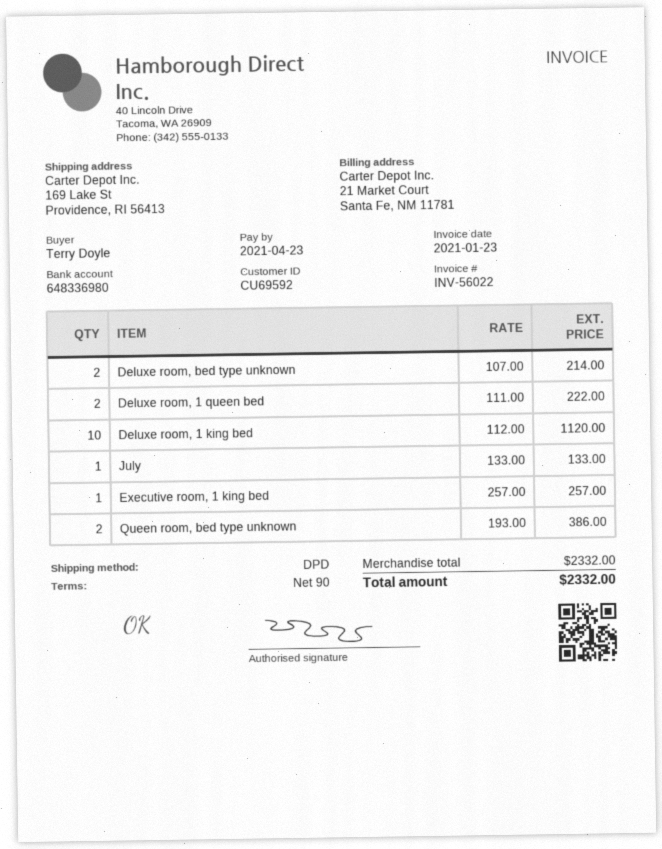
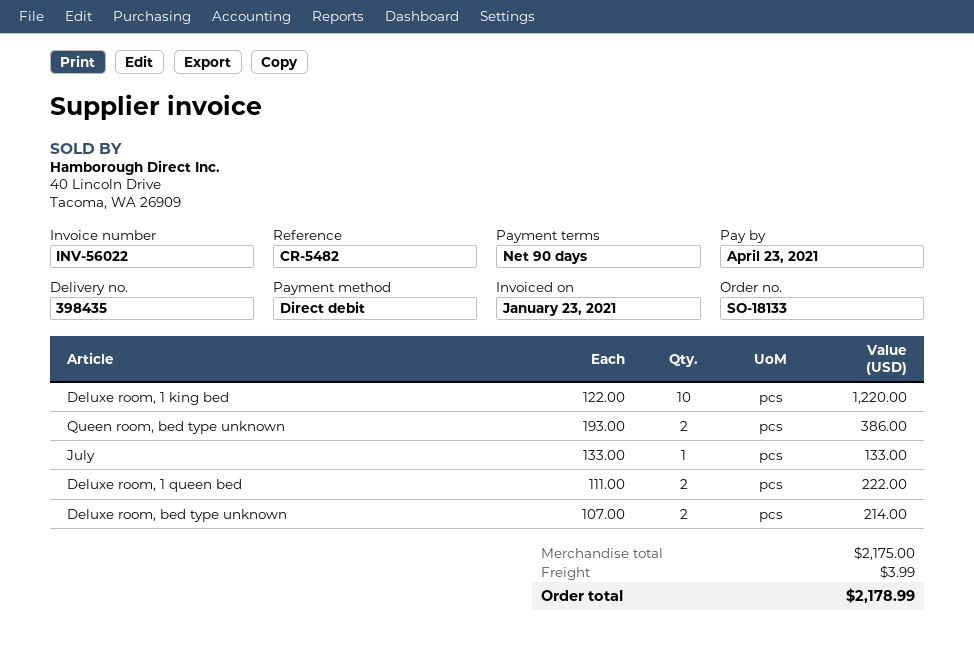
Deluxe room, 1 king bed: 10 x 112.00 = 1120.00 -> 10 x 122.00 = 1220.00
Executive room, 1 king bed: 1 x 257.00 = 257.00 -> none
subtotal: 2332.00 -> 2175.00
shipping: none -> 3.99
total: 2332.00 -> 2178.99

